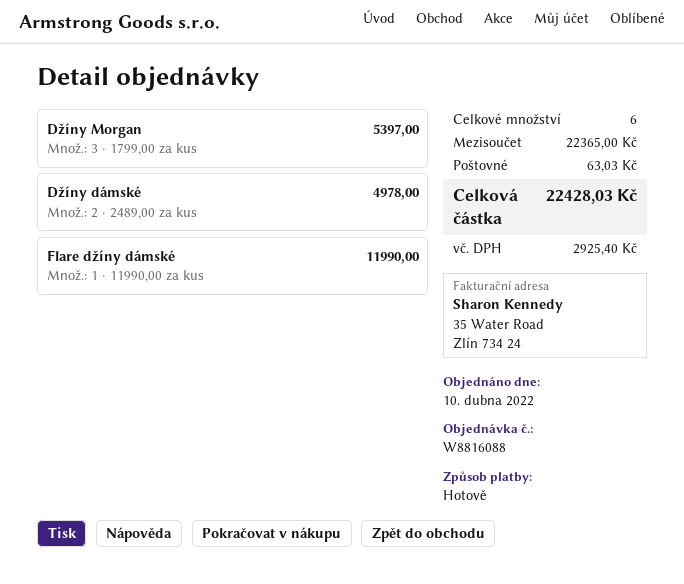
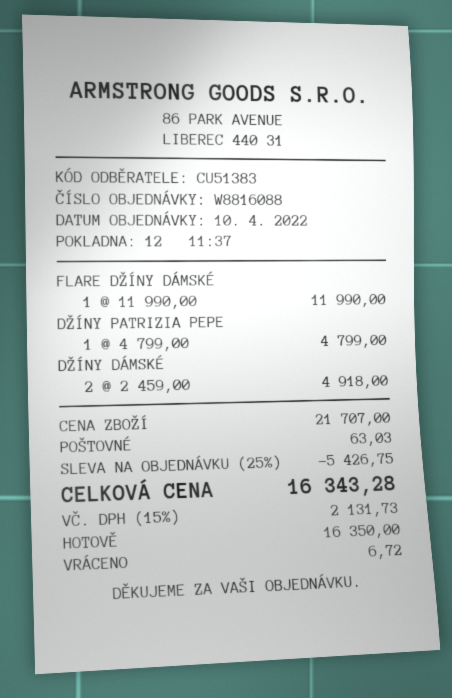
Džíny Morgan: 3 x 1799.00 = 5397.00 -> none
Džíny dámské: 2 x 2489.00 = 4978.00 -> 2 x 2459.00 = 4918.00
DŽÍNY PATRIZIA PEPE: none -> 1 x 4799.00 = 4799.00
subtotal: 22365.00 -> 21707.00
discount: none -> 25% = 5426.75
tax: 2925.40 -> 2131.73
total: 22428.03 -> 16343.28

